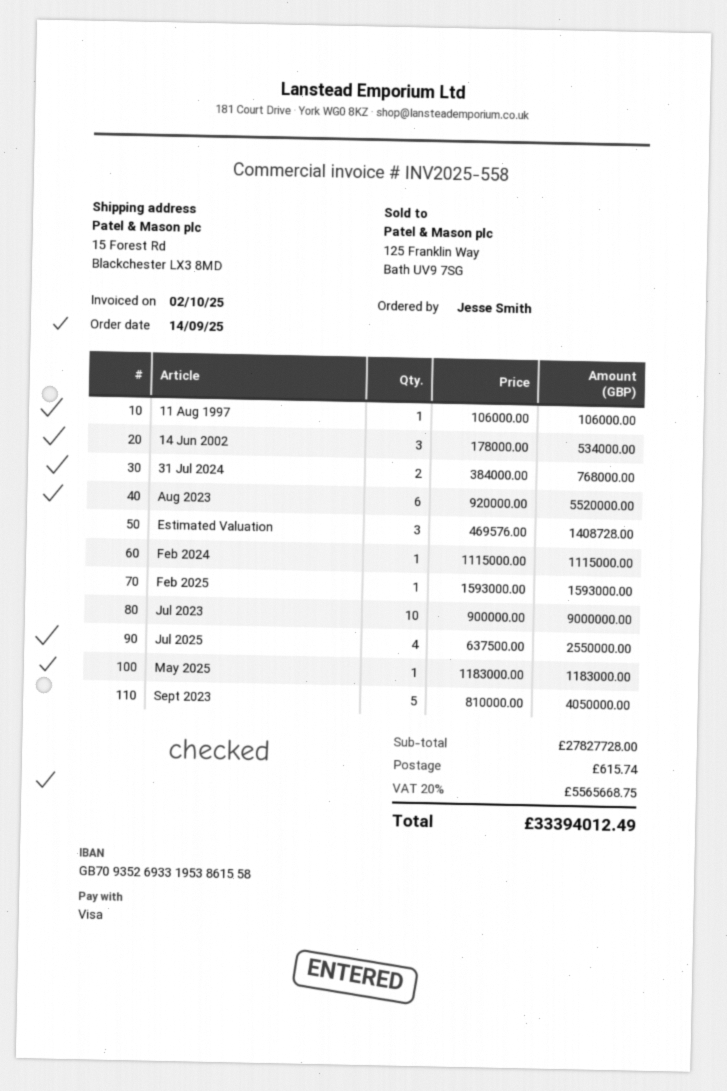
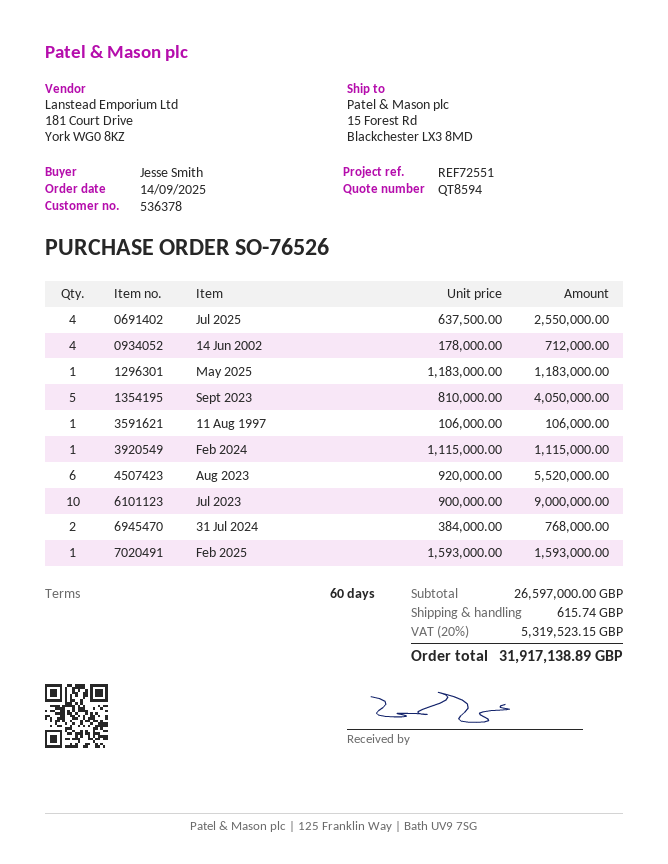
14 Jun 2002: 3 x 178000.00 = 534000.00 -> 4 x 178000.00 = 712000.00
Estimated Valuation: 3 x 469576.00 = 1408728.00 -> none
subtotal: 27827728.00 -> 26597000.00
tax: 20% = 5565668.75 -> 20% = 5319523.15
total: 33394012.49 -> 31917138.89

